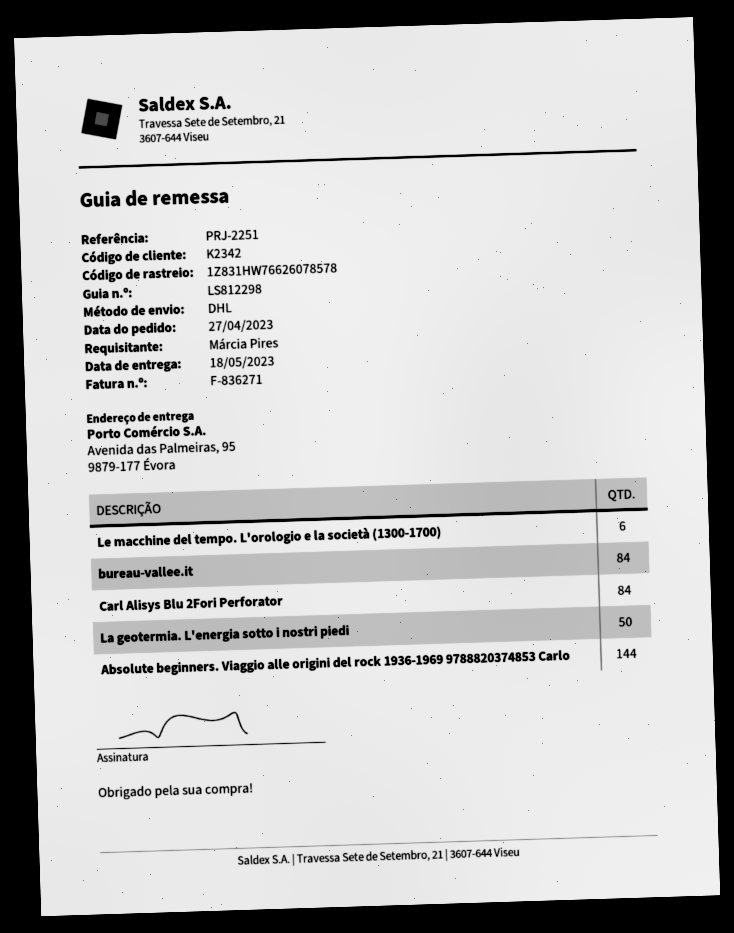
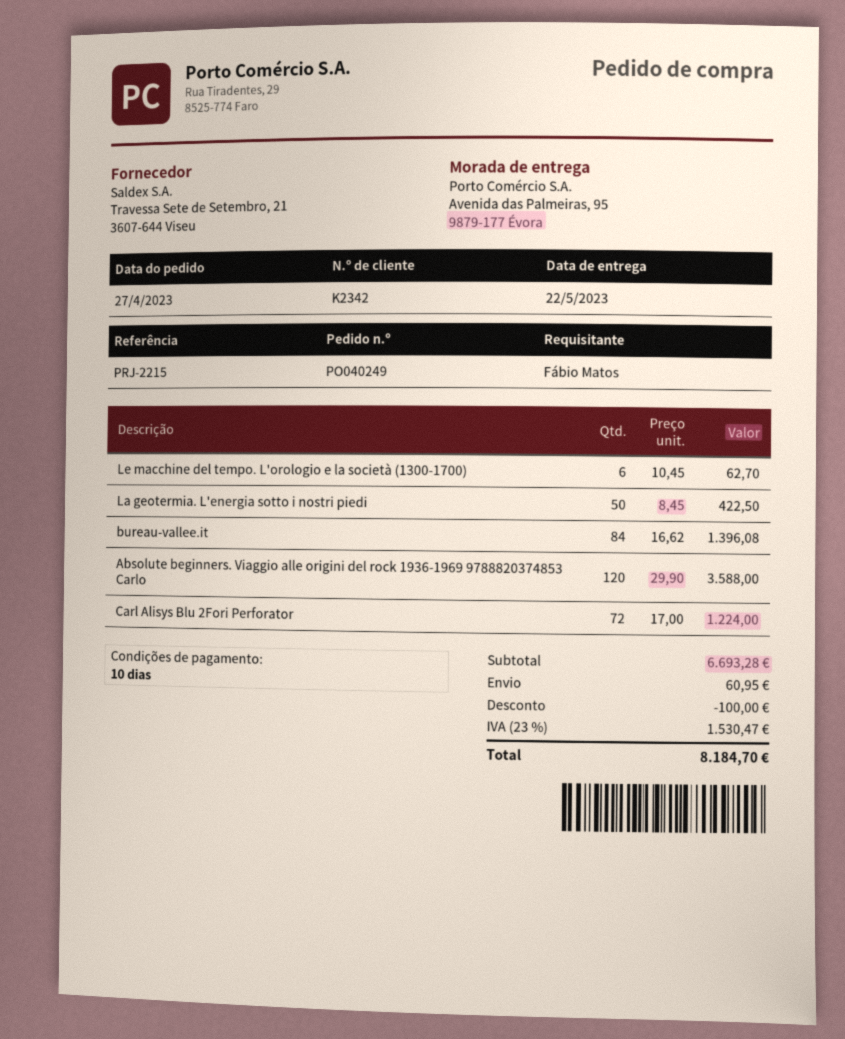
delivery date: 2023-05-18 -> 2023-05-22
reference: PRJ-2251 -> PRJ-2215
ordered by: Márcia Pires -> Fábio Matos
Carl Alisys Blu 2Fori Perforator: 84 -> 72
Absolute beginners. Viaggio alle origini del rock 1936-1969 9788820374853 Carlo: 144 -> 120

